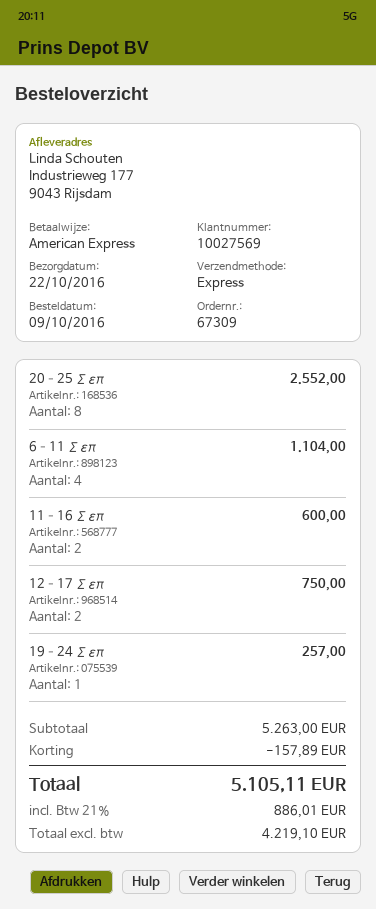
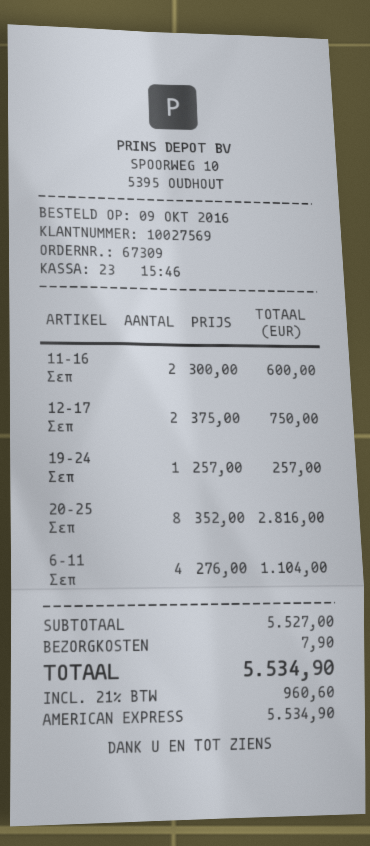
20–25 Σεπ: 8 for 2552.00 -> 8 for 2816.00
subtotal: 5263.00 -> 5527.00
discount: 157.89 -> none
shipping: none -> 7.90
tax: 21% = 886.01 -> 21% = 960.60
total: 5105.11 -> 5534.90

